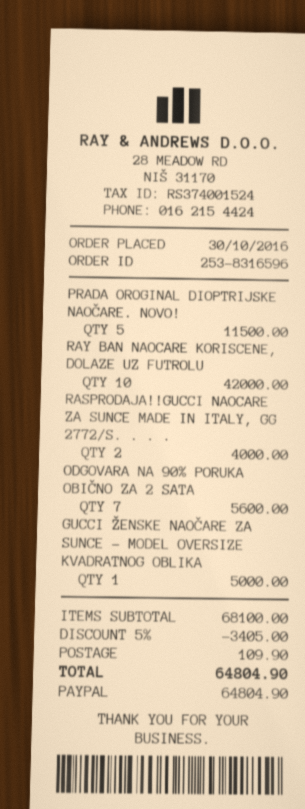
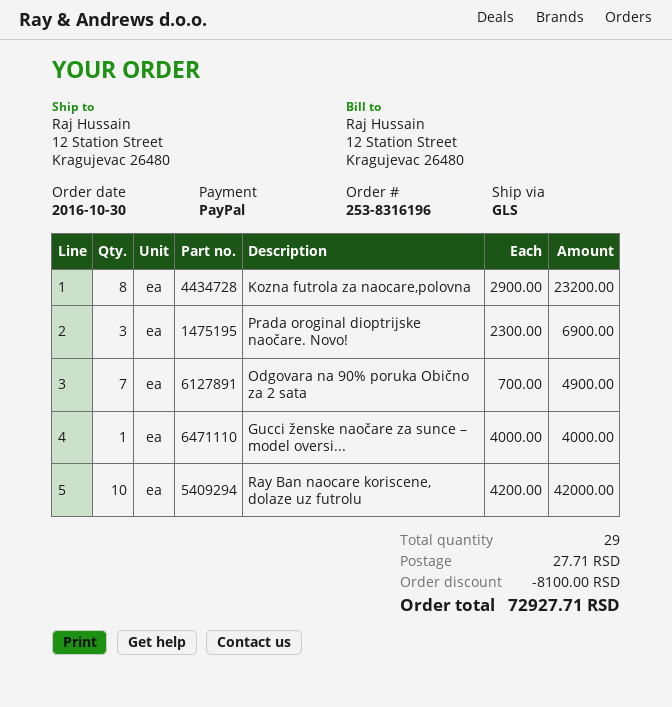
order number: 253-8316596 -> 253-8316196
PRADA OROGINAL DIOPTRIJSKE NAOČARE. NOVO!: 5 for 11500.00 -> 3 for 6900.00
RASPRODAJA!!GUCCI NAOCARE ZA SUNCE MADE IN ITALY, GG 2772/S. . . .: 2 for 4000.00 -> none
ODGOVARA NA 90% PORUKA OBIČNO ZA 2 SATA: 7 for 5600.00 -> 7 for 4900.00
GUCCI ŽENSKE NAOČARE ZA SUNCE – MODEL OVERSIZE KVADRATNOG OBLIKA: 1 for 5000.00 -> 1 for 4000.00
Kozna futrola za naocare,polovna: none -> 8 for 23200.00
discount: 3405.00 -> 8100.00
shipping: 109.90 -> 27.71
total: 64804.90 -> 72927.71

